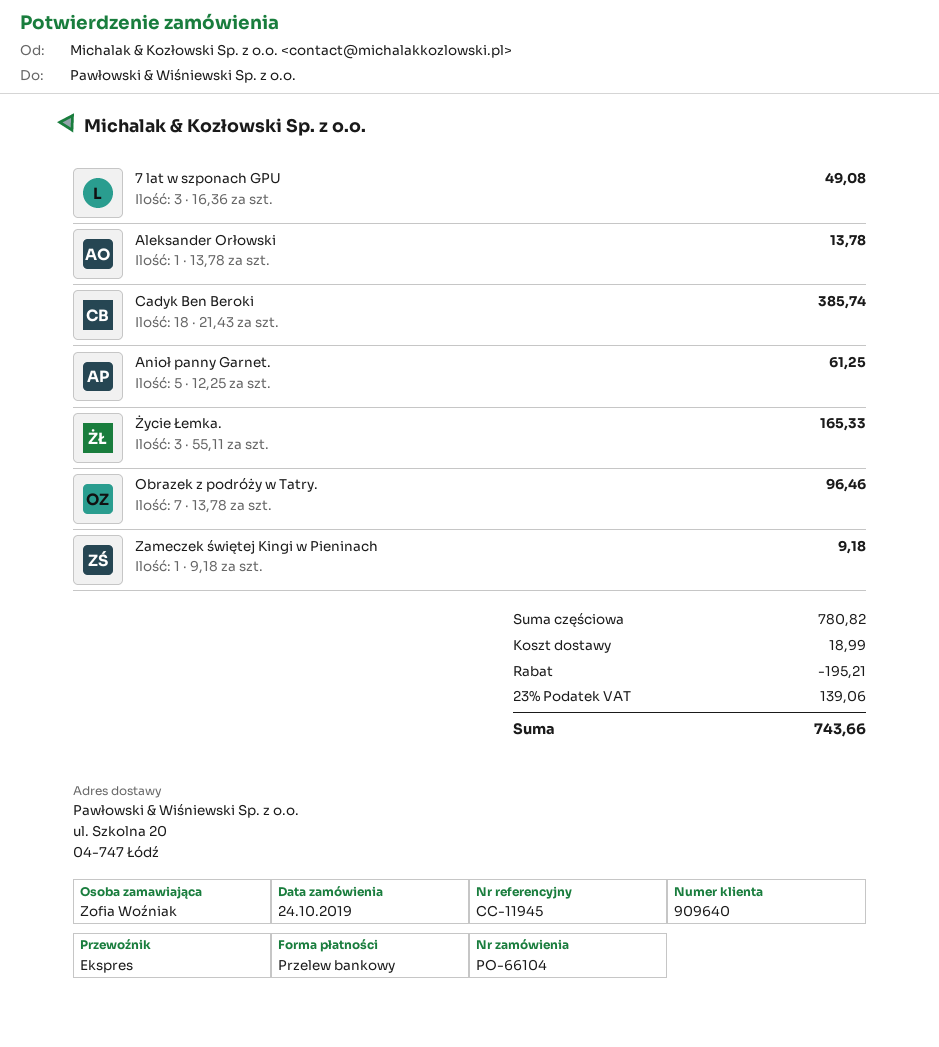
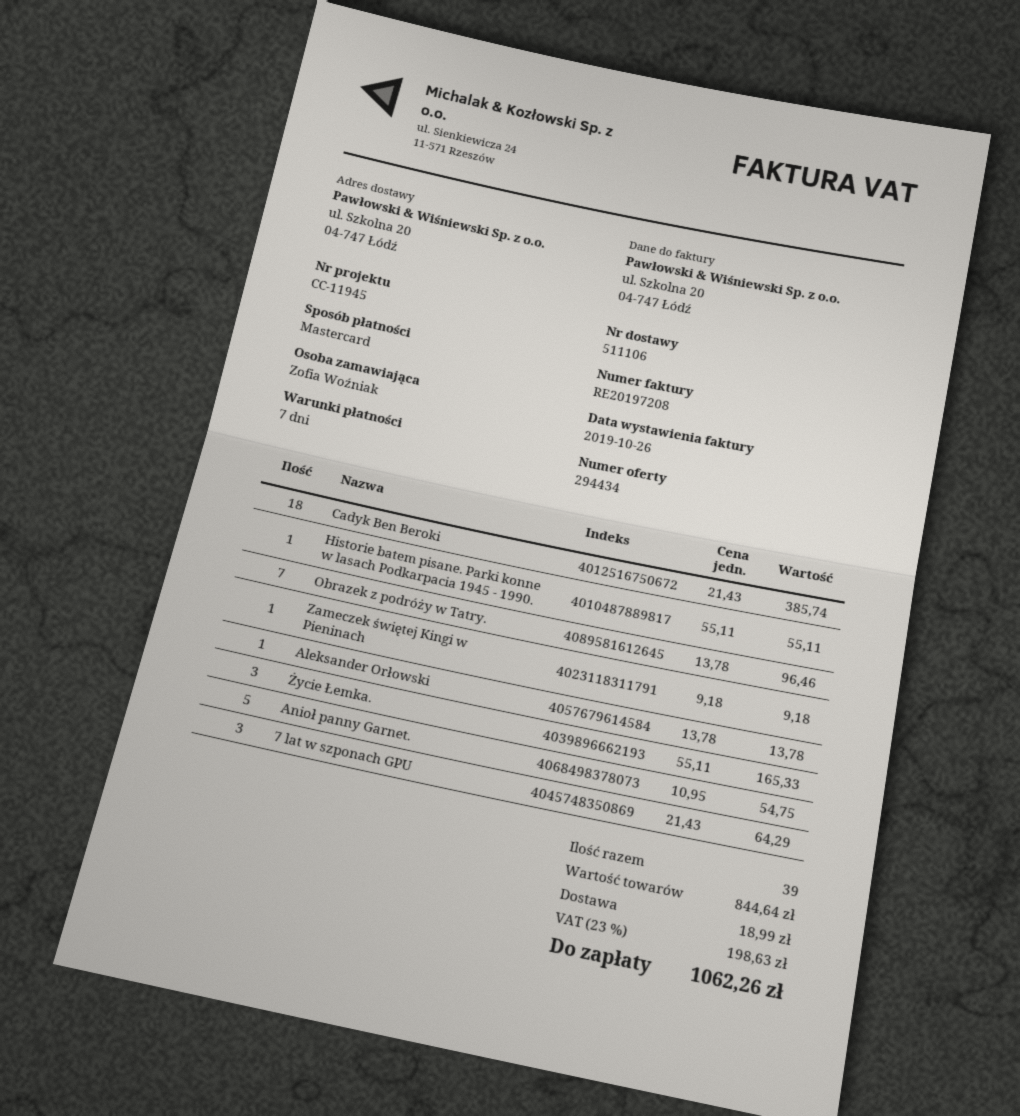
payment method: bank transfer -> Mastercard
7 lat w szponach GPU: 3 x 16.36 = 49.08 -> 3 x 21.43 = 64.29
Anioł panny Garnet.: 5 x 12.25 = 61.25 -> 5 x 10.95 = 54.75
Historie batem pisane. Parki konne w lasach Podkarpacia 1945 - 1990.: none -> 1 x 55.11 = 55.11
subtotal: 780.82 -> 844.64
discount: 195.21 -> none
tax: 23% = 139.06 -> 23% = 198.63
total: 743.66 -> 1062.26

